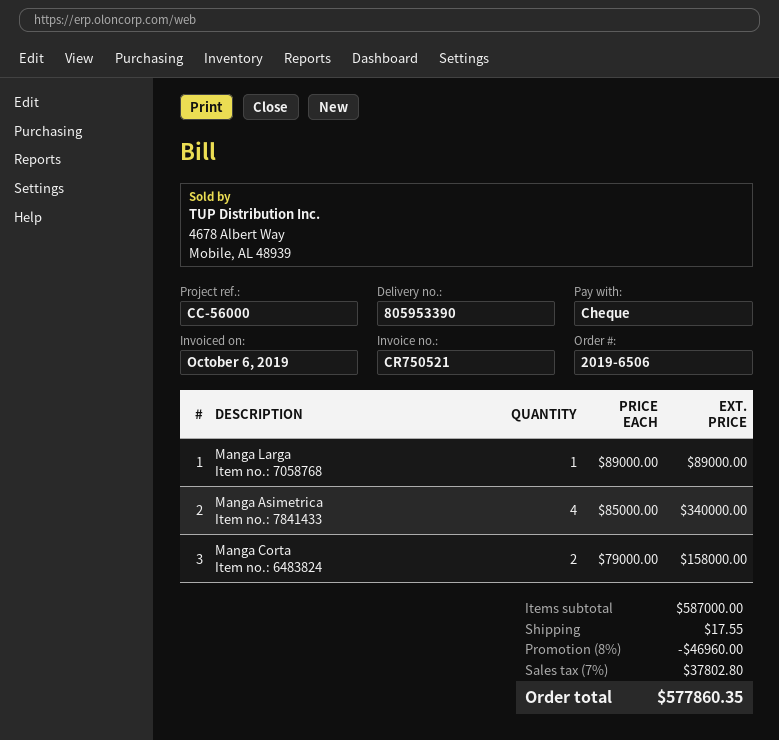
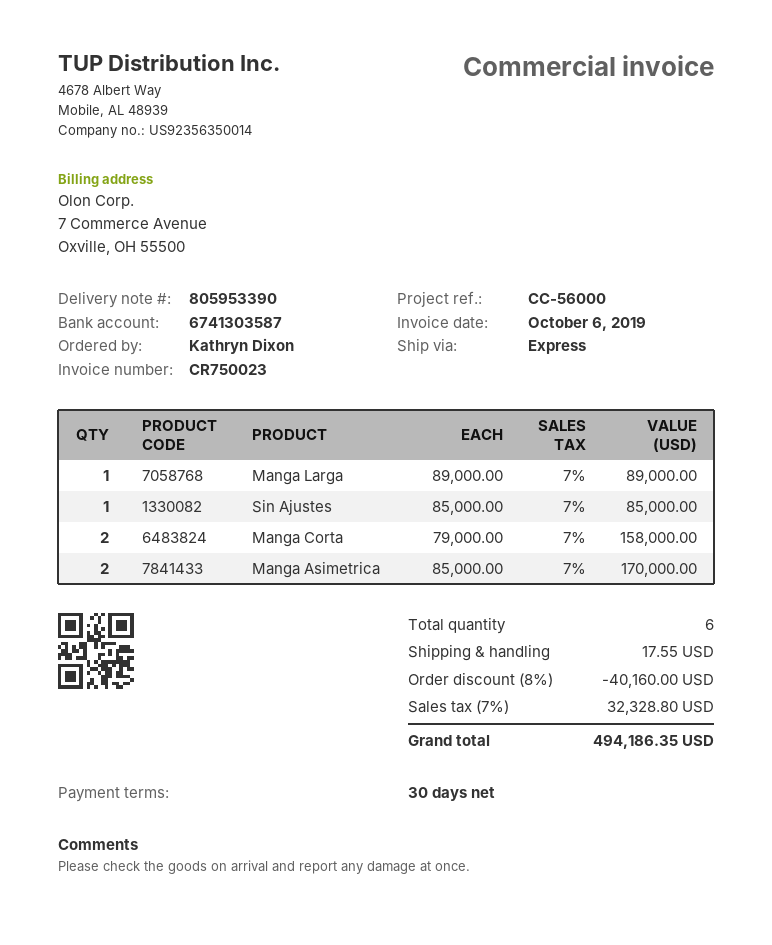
invoice number: CR750521 -> CR750023
Manga Asimetrica: 4 x 85000.00 = 340000.00 -> 2 x 85000.00 = 170000.00
Sin Ajustes: none -> 1 x 85000.00 = 85000.00
discount: 8% = 46960.00 -> 8% = 40160.00
tax: 7% = 37802.80 -> 7% = 32328.80
total: 577860.35 -> 494186.35

